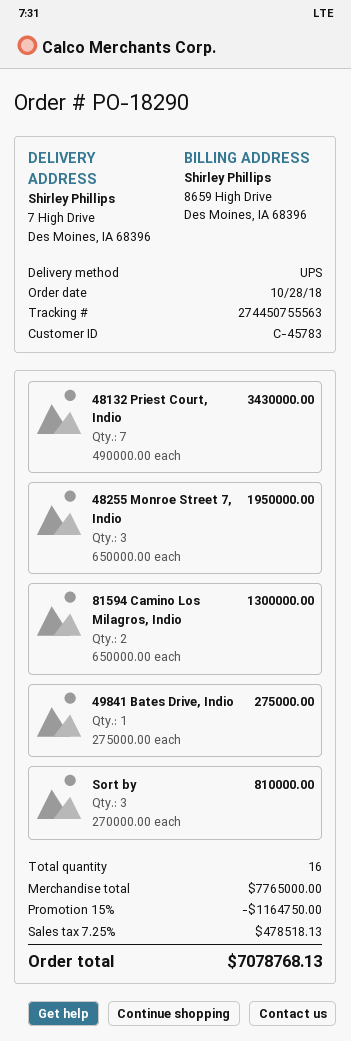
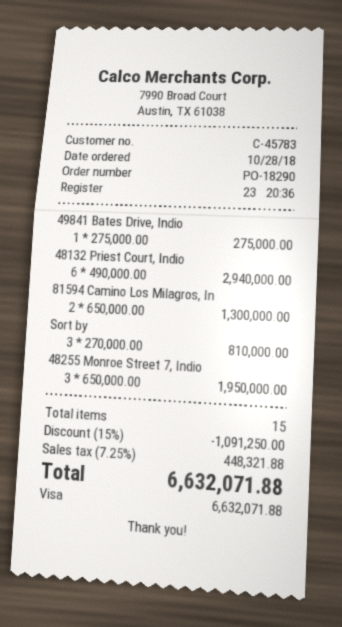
48132 Priest Court, Indio: 7 x 490000.00 = 3430000.00 -> 6 x 490000.00 = 2940000.00
total quantity: 16 -> 15
discount: 15% = 1164750.00 -> 15% = 1091250.00
tax: 7.25% = 478518.13 -> 7.25% = 448321.88
total: 7078768.13 -> 6632071.88

